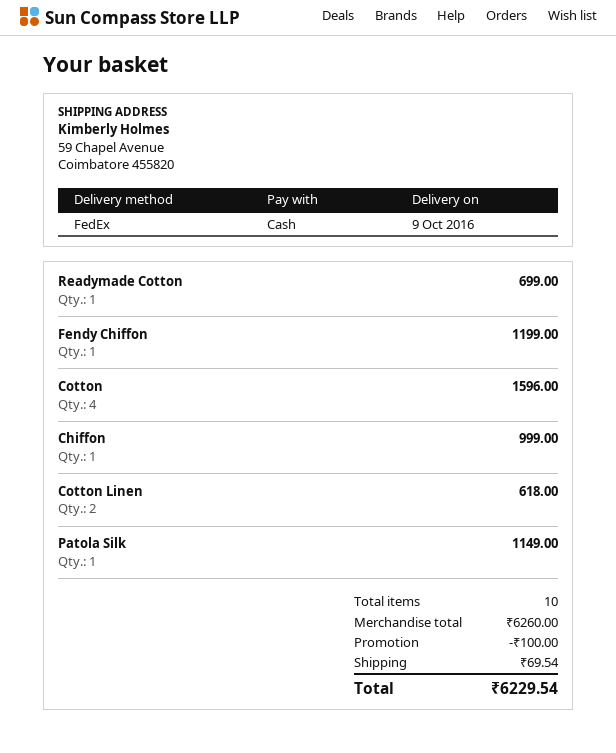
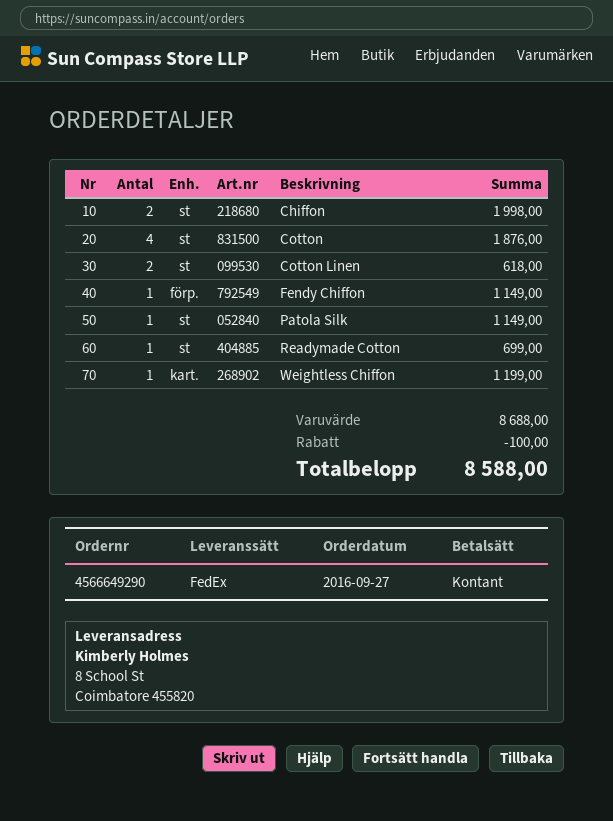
ship to: 59 Chapel Avenue, Coimbatore 455820 -> 8 School St, Coimbatore 455820
Fendy Chiffon: 1 for 1199.00 -> 1 for 1149.00
Cotton: 4 for 1596.00 -> 4 for 1876.00
Chiffon: 1 for 999.00 -> 2 for 1998.00
Weightless Chiffon: none -> 1 for 1199.00
subtotal: 6260.00 -> 8688.00
shipping: 69.54 -> none
total: 6229.54 -> 8588.00

